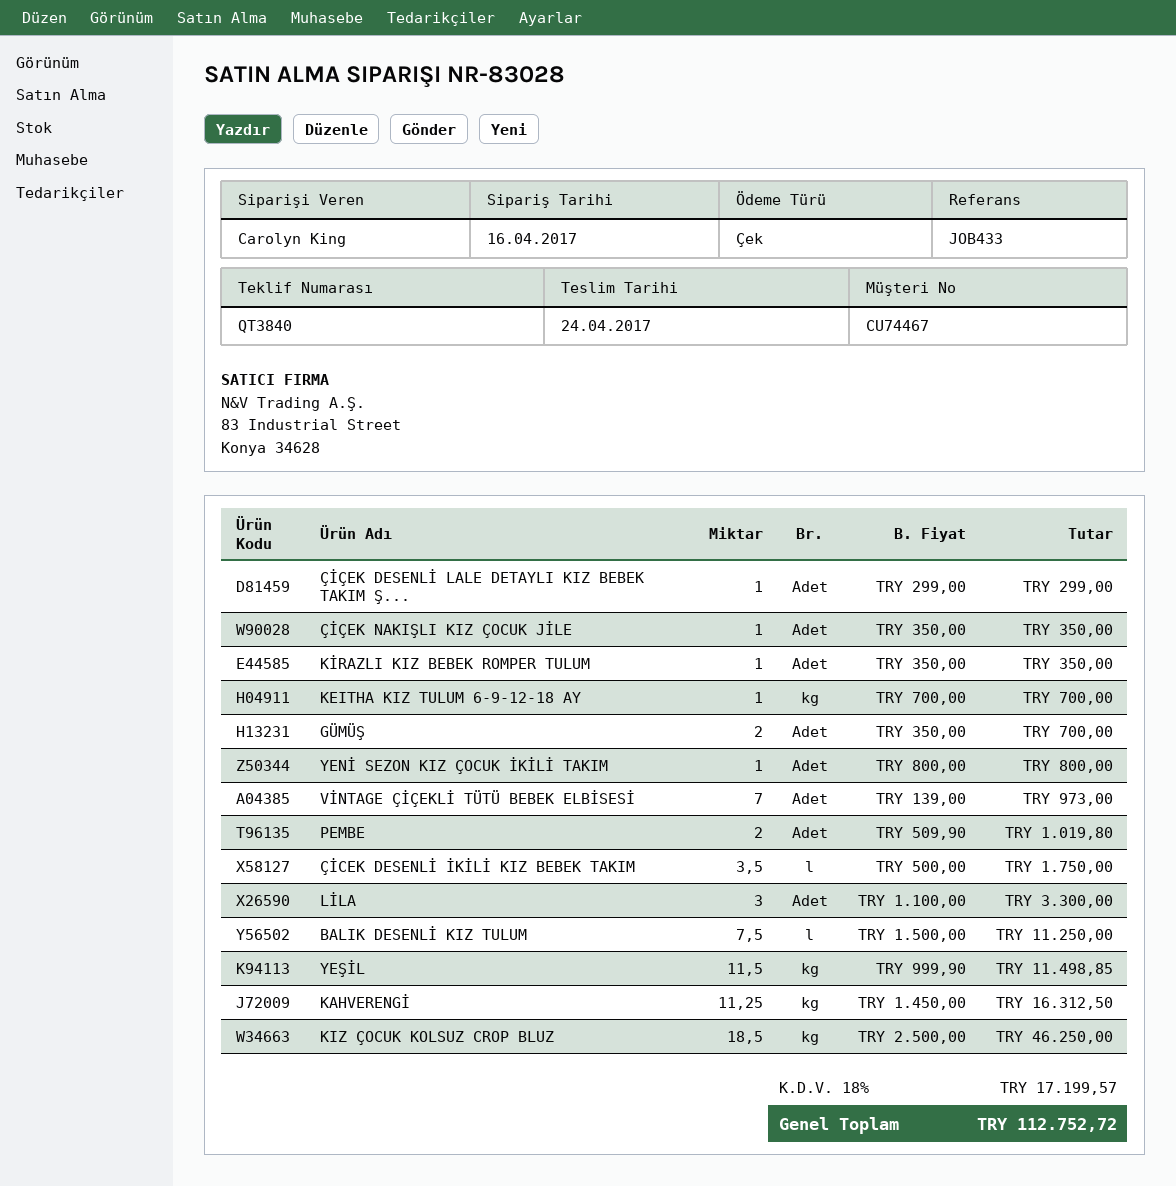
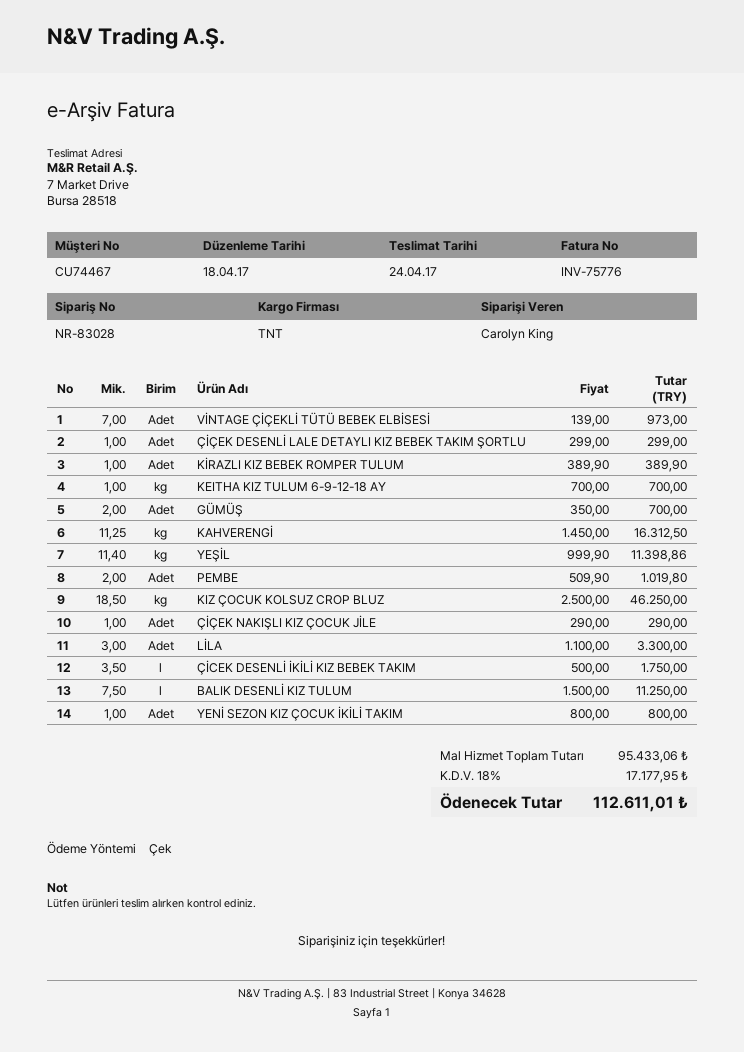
ÇİÇEK NAKIŞLI KIZ ÇOCUK JİLE: 1 x 350.00 = 350.00 -> 1 x 290.00 = 290.00
KİRAZLI KIZ BEBEK ROMPER TULUM: 1 x 350.00 = 350.00 -> 1 x 389.90 = 389.90
YEŞİL: 11.5 x 999.90 = 11498.85 -> 11.4 x 999.90 = 11398.86
tax: 18% = 17199.57 -> 18% = 17177.95
total: 112752.72 -> 112611.01

